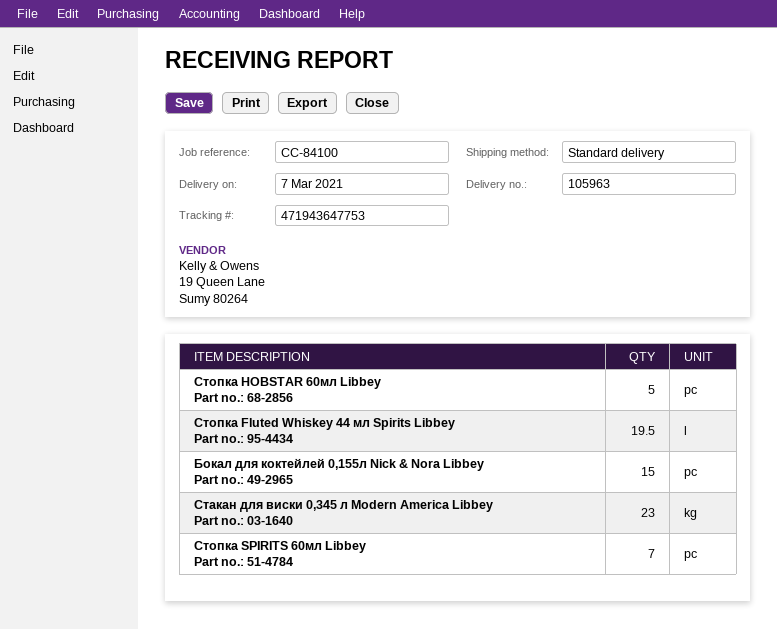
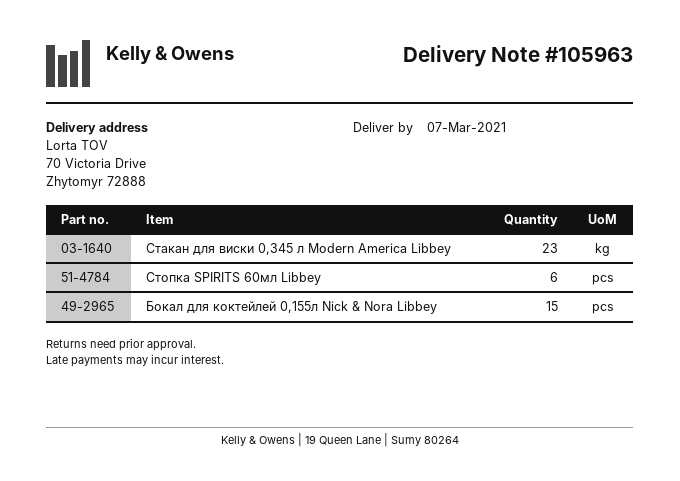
Стопка HOBSTAR 60мл Libbey: 5 -> none
Стопка Fluted Whiskey 44 мл Spirits Libbey: 19.5 -> none
Стопка SPIRITS 60мл Libbey: 7 -> 6

